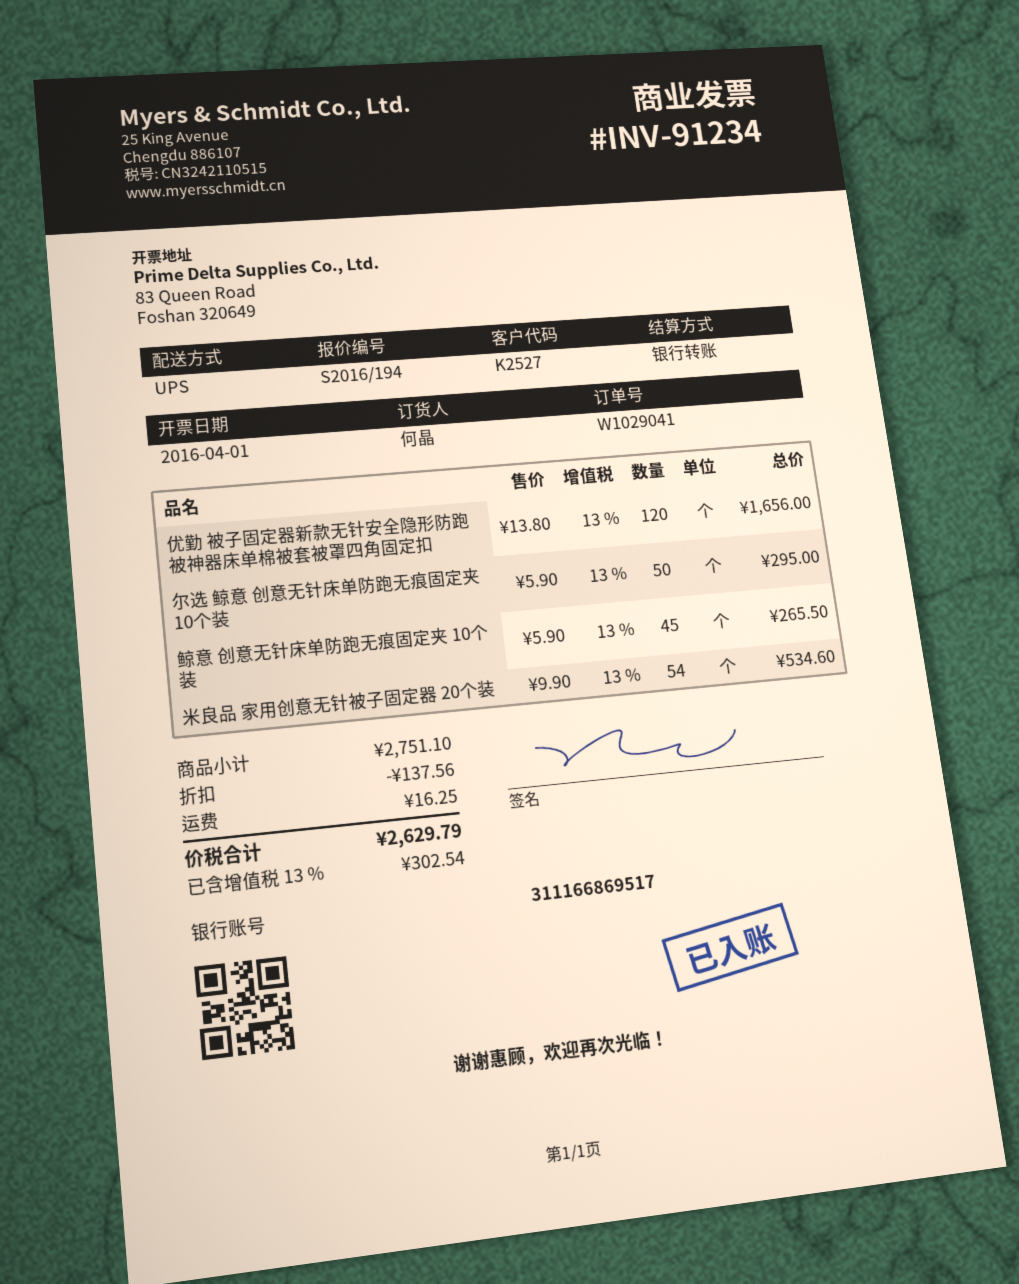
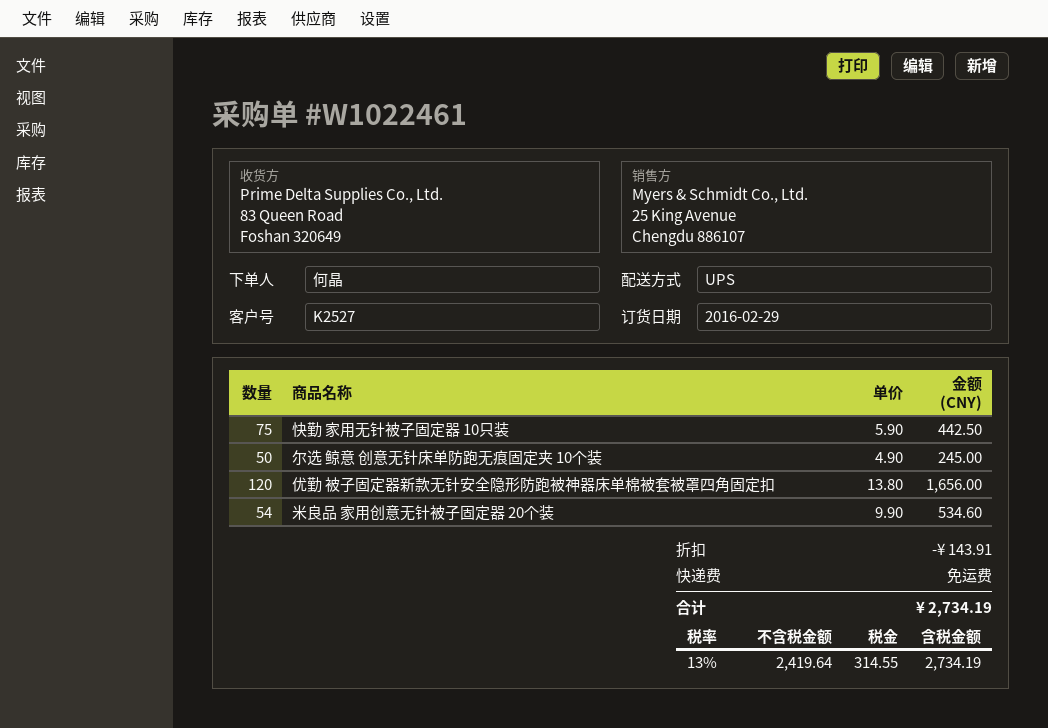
order number: W1029041 -> W1022461
尔选 鲸意 创意无针床单防跑无痕固定夹 10个装: 50 x 5.90 = 295.00 -> 50 x 4.90 = 245.00
鲸意 创意无针床单防跑无痕固定夹 10个装: 45 x 5.90 = 265.50 -> none
快勤 家用无针被子固定器 10只装: none -> 75 x 5.90 = 442.50
discount: 137.56 -> 143.91
shipping: 16.25 -> 0.00
tax: 13% = 302.54 -> 13% = 314.55
total: 2629.79 -> 2734.19

